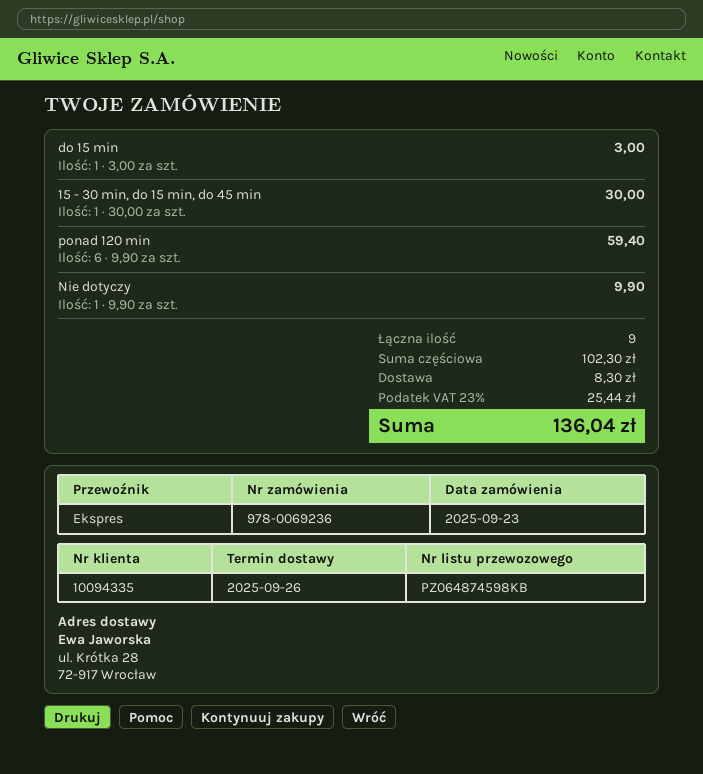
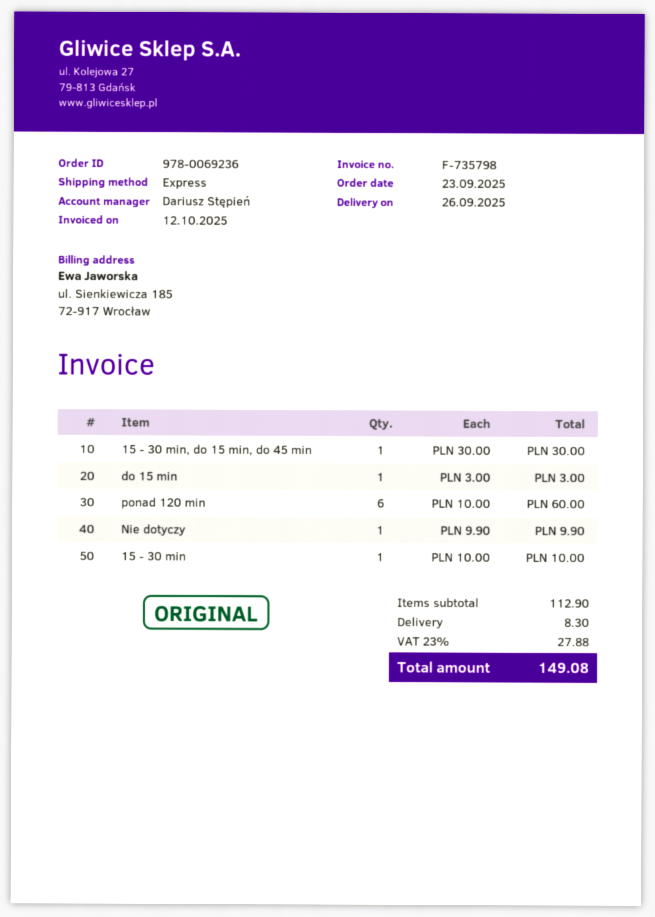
ponad 120 min: 6 x 9.90 = 59.40 -> 6 x 10.00 = 60.00
15 - 30 min: none -> 1 x 10.00 = 10.00
subtotal: 102.30 -> 112.90
tax: 23% = 25.44 -> 23% = 27.88
total: 136.04 -> 149.08

